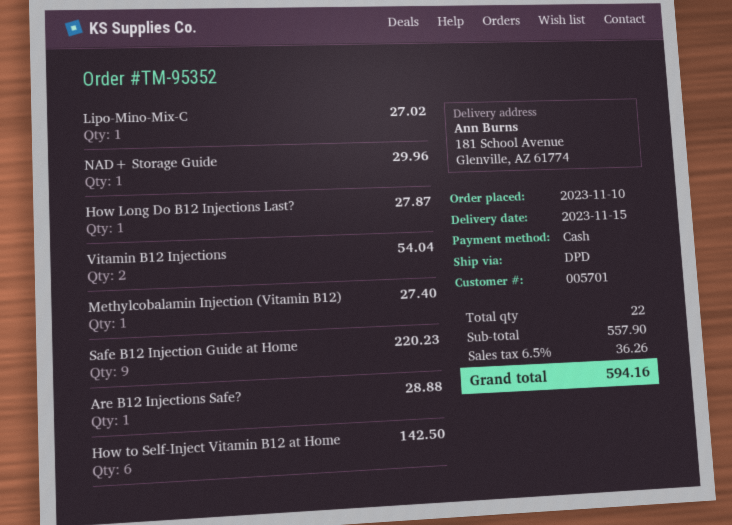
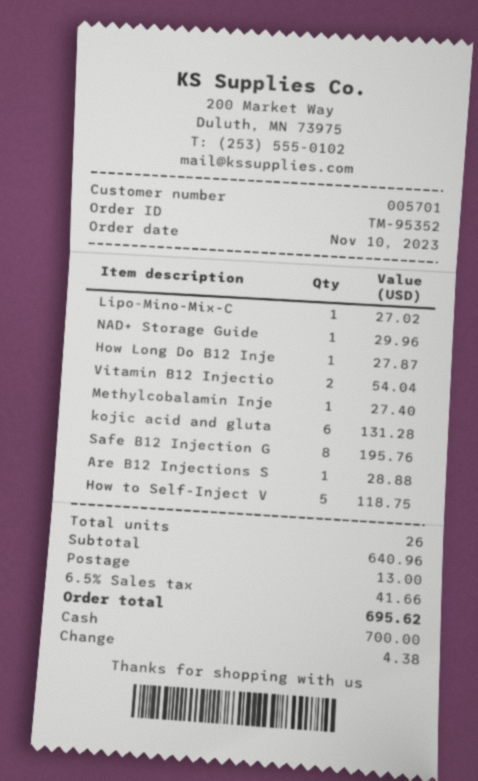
Safe B12 Injection Guide at Home: 9 for 220.23 -> 8 for 195.76
How to Self-Inject Vitamin B12 at Home: 6 for 142.50 -> 5 for 118.75
kojic acid and gluta: none -> 6 for 131.28
total quantity: 22 -> 26
subtotal: 557.90 -> 640.96
shipping: none -> 13.00
tax: 6.5% = 36.26 -> 6.5% = 41.66
total: 594.16 -> 695.62

